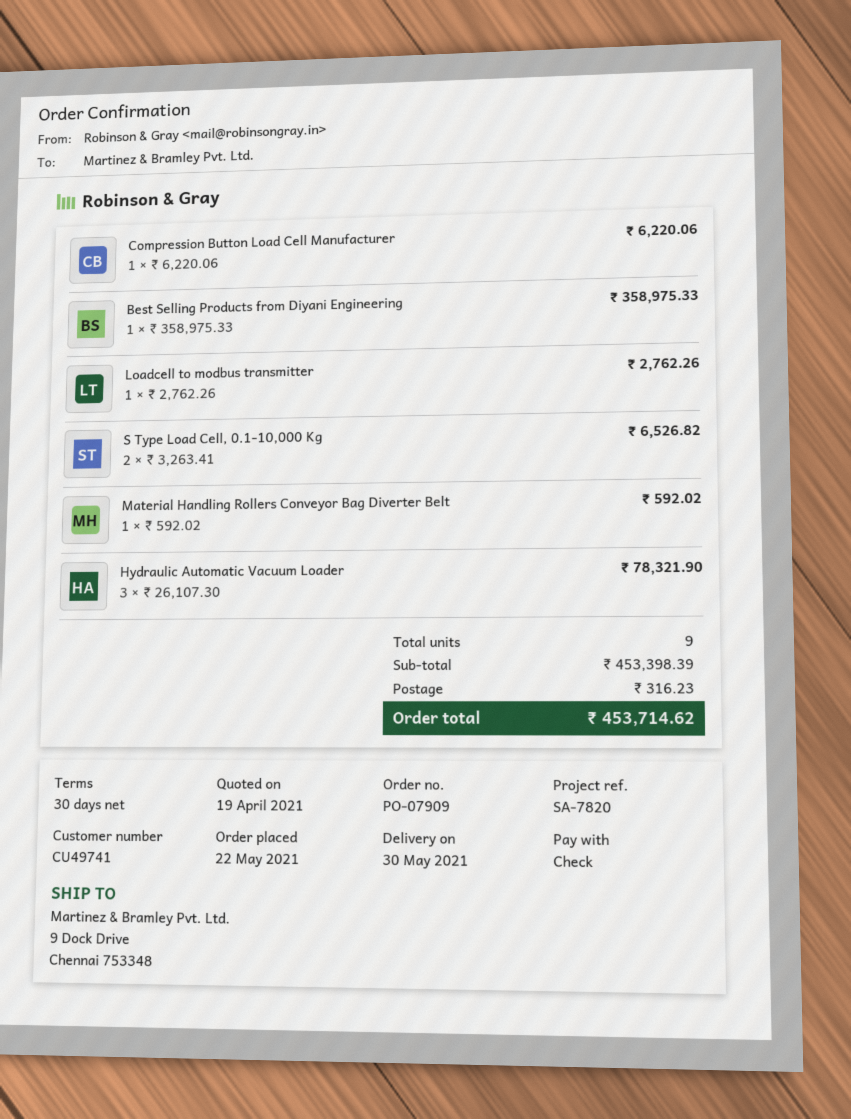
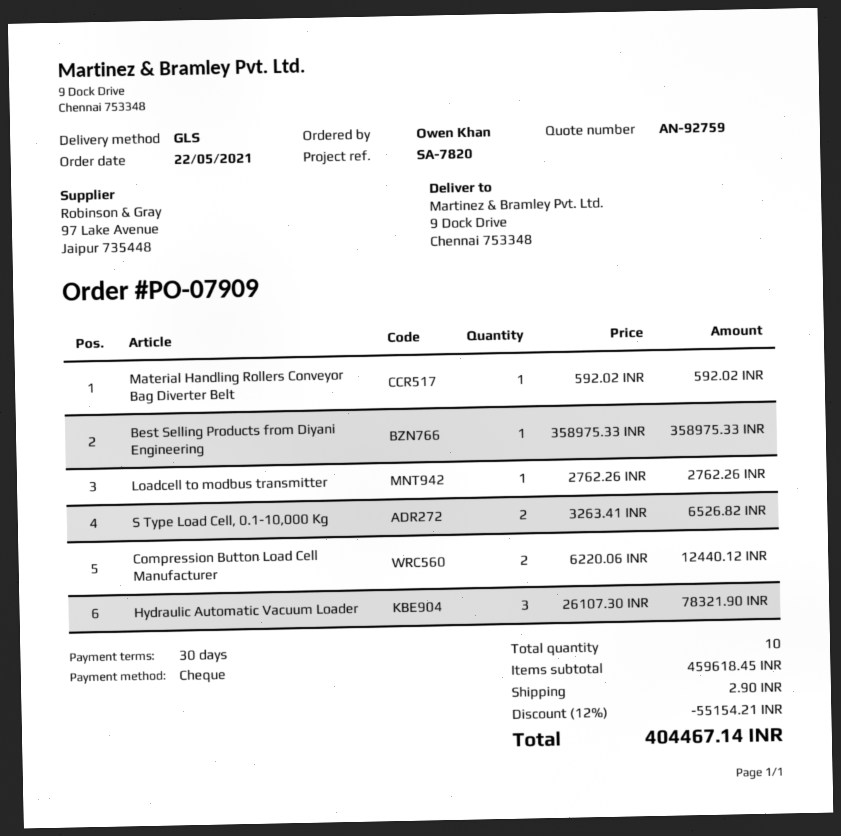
Compression Button Load Cell Manufacturer: 1 x 6220.06 = 6220.06 -> 2 x 6220.06 = 12440.12
total quantity: 9 -> 10
subtotal: 453398.39 -> 459618.45
discount: none -> 12% = 55154.21
shipping: 316.23 -> 2.90
total: 453714.62 -> 404467.14

